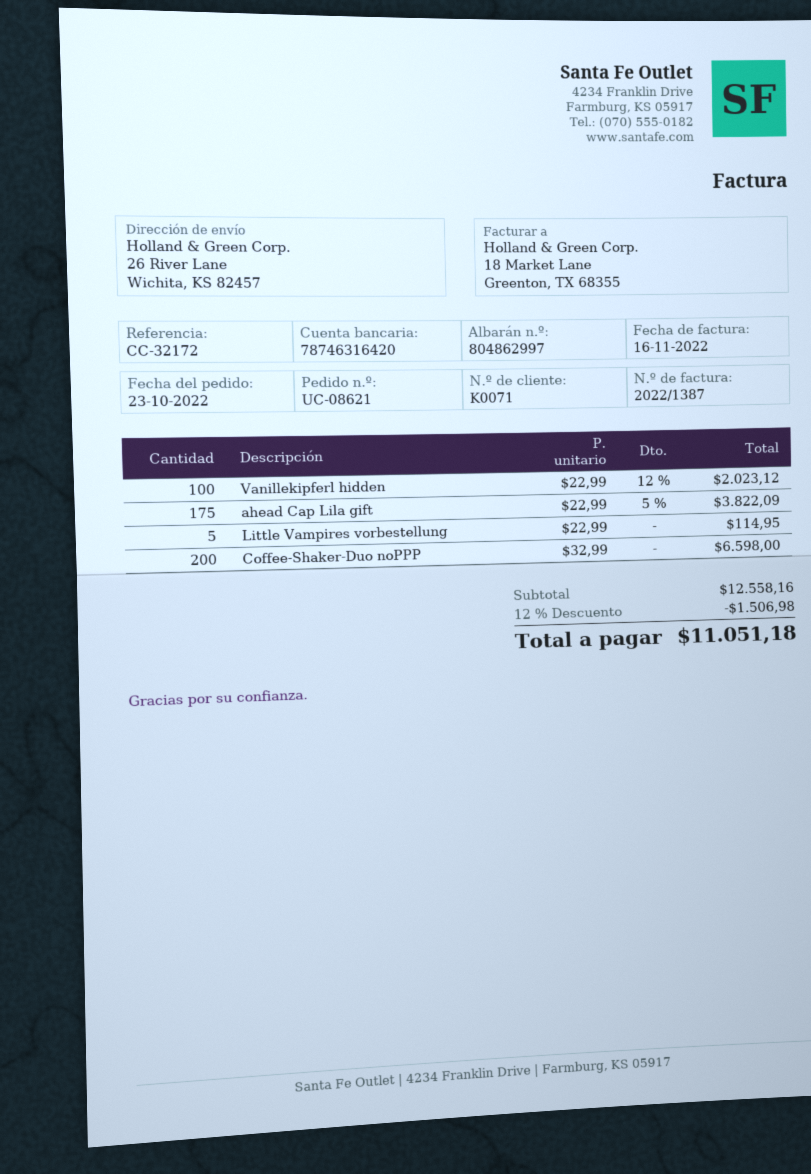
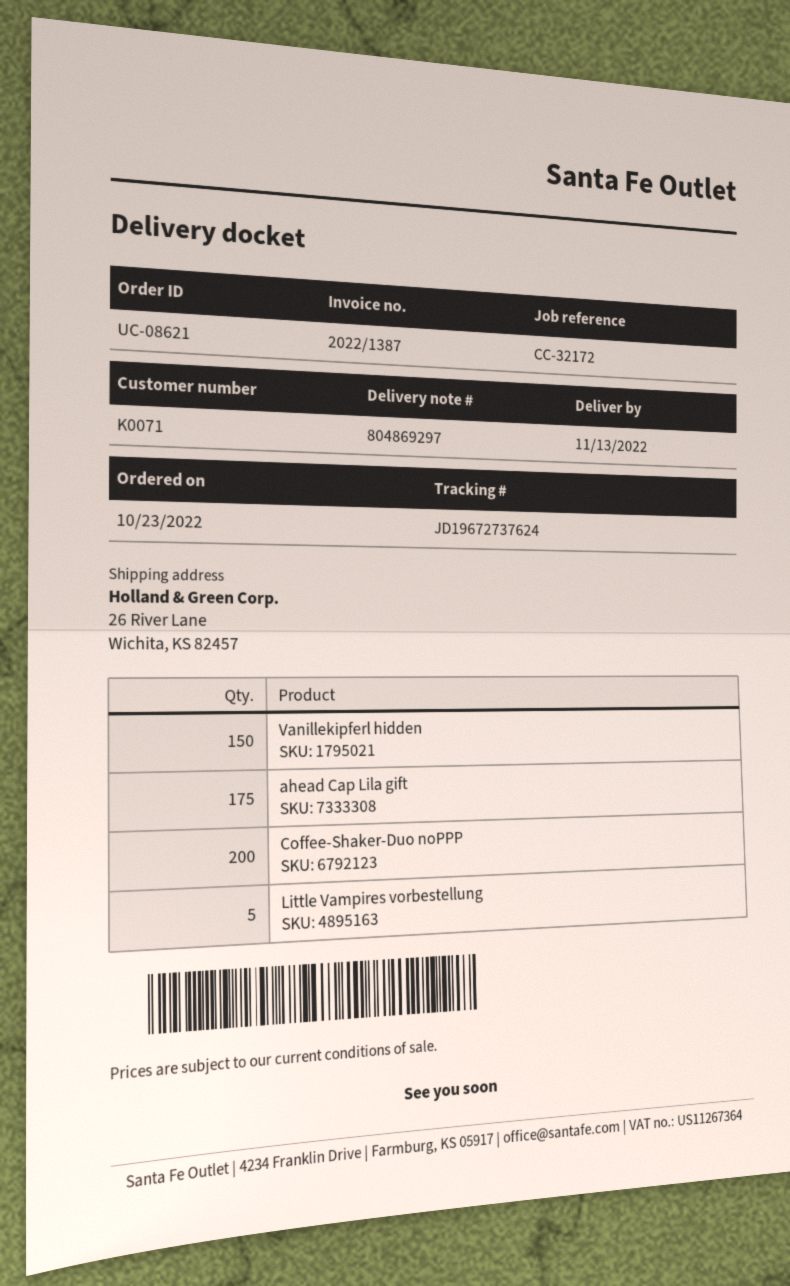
delivery note number: 804862997 -> 804869297
Vanillekipferl hidden: 100 -> 150

